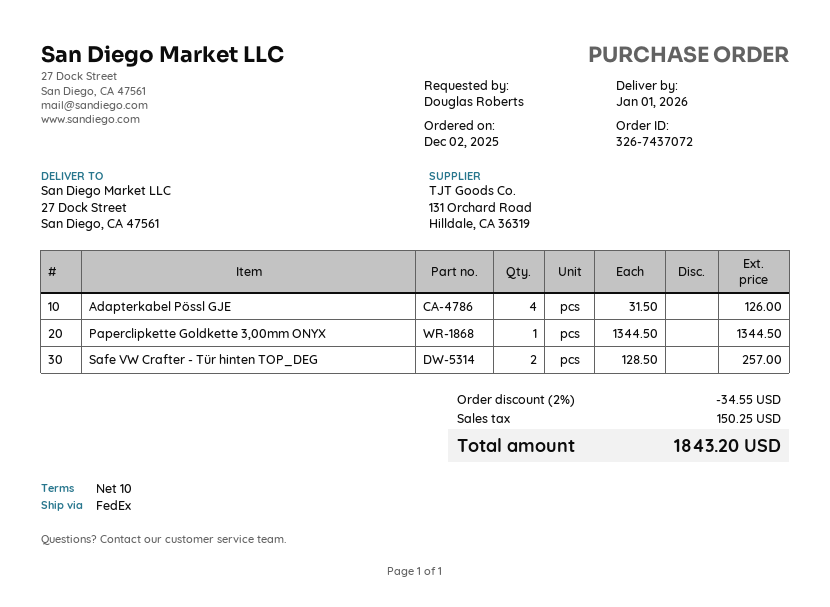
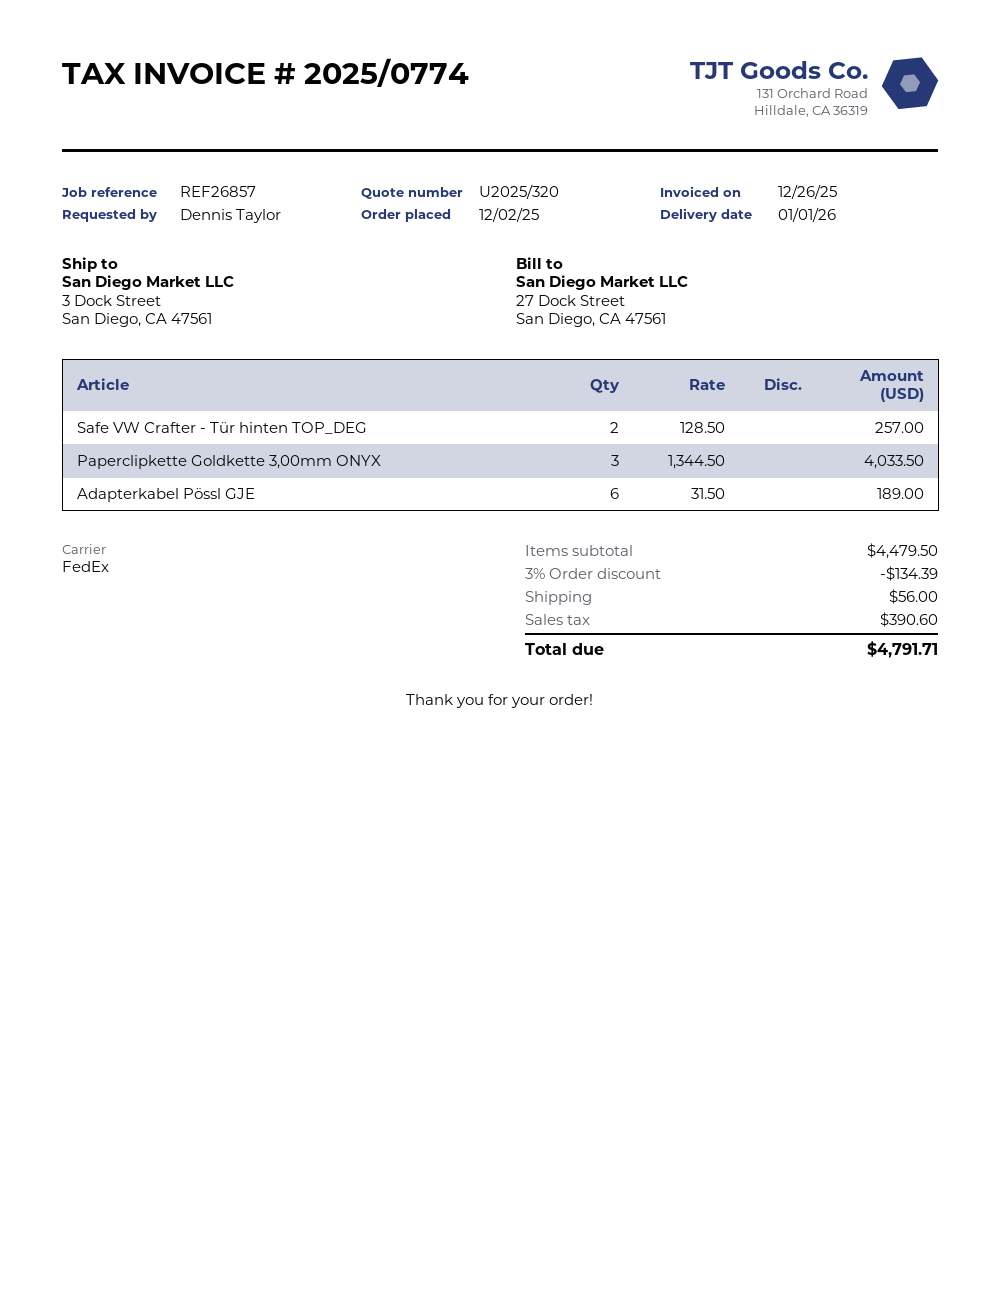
ordered by: Douglas Roberts -> Dennis Taylor
ship to: 27 Dock Street, San Diego, CA 47561 -> 3 Dock Street, San Diego, CA 47561
Adapterkabel Pössl GJE: 4 x 31.50 = 126.00 -> 6 x 31.50 = 189.00
Paperclipkette Goldkette 3,00mm ONYX: 1 x 1344.50 = 1344.50 -> 3 x 1344.50 = 4033.50
discount: 2% = 34.55 -> 3% = 134.39
shipping: none -> 56.00
tax: 150.25 -> 390.60
total: 1843.20 -> 4791.71

